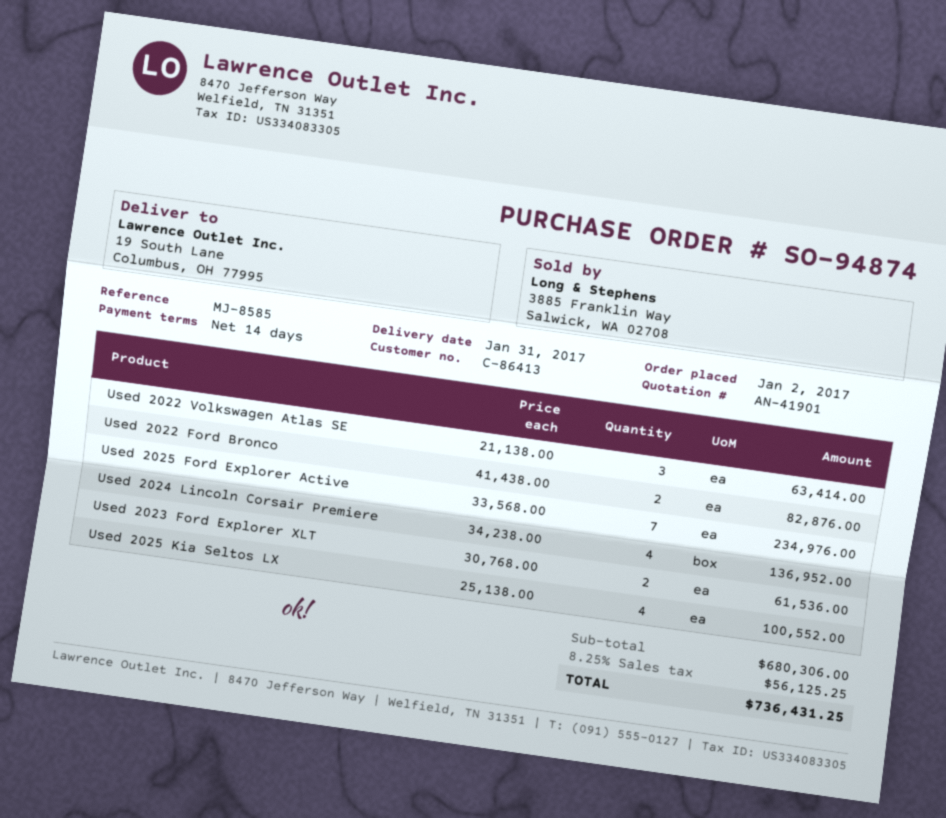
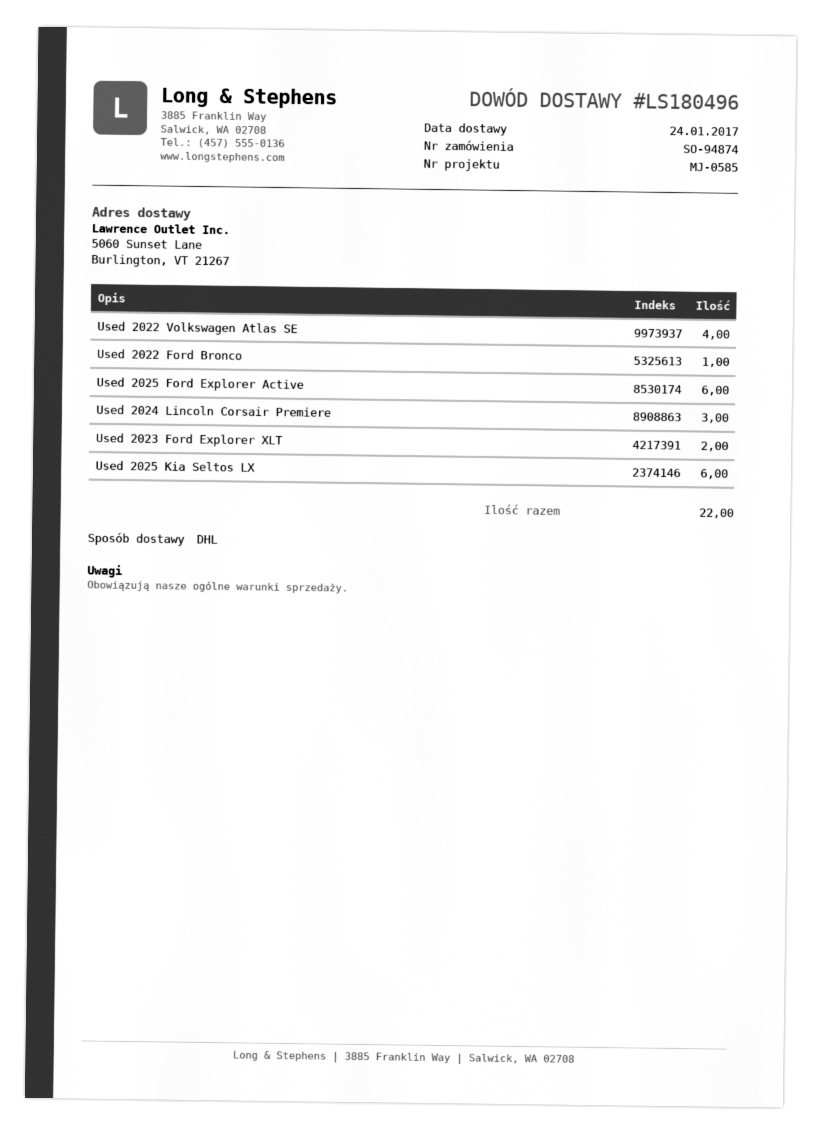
delivery date: 2017-01-31 -> 2017-01-24
reference: MJ-8585 -> MJ-0585
ship to: 19 South Lane, Columbus, OH 77995 -> 5060 Sunset Lane, Burlington, VT 21267
Used 2022 Volkswagen Atlas SE: 3 -> 4
Used 2022 Ford Bronco: 2 -> 1
Used 2025 Ford Explorer Active: 7 -> 6
Used 2024 Lincoln Corsair Premiere: 4 -> 3
Used 2025 Kia Seltos LX: 4 -> 6

